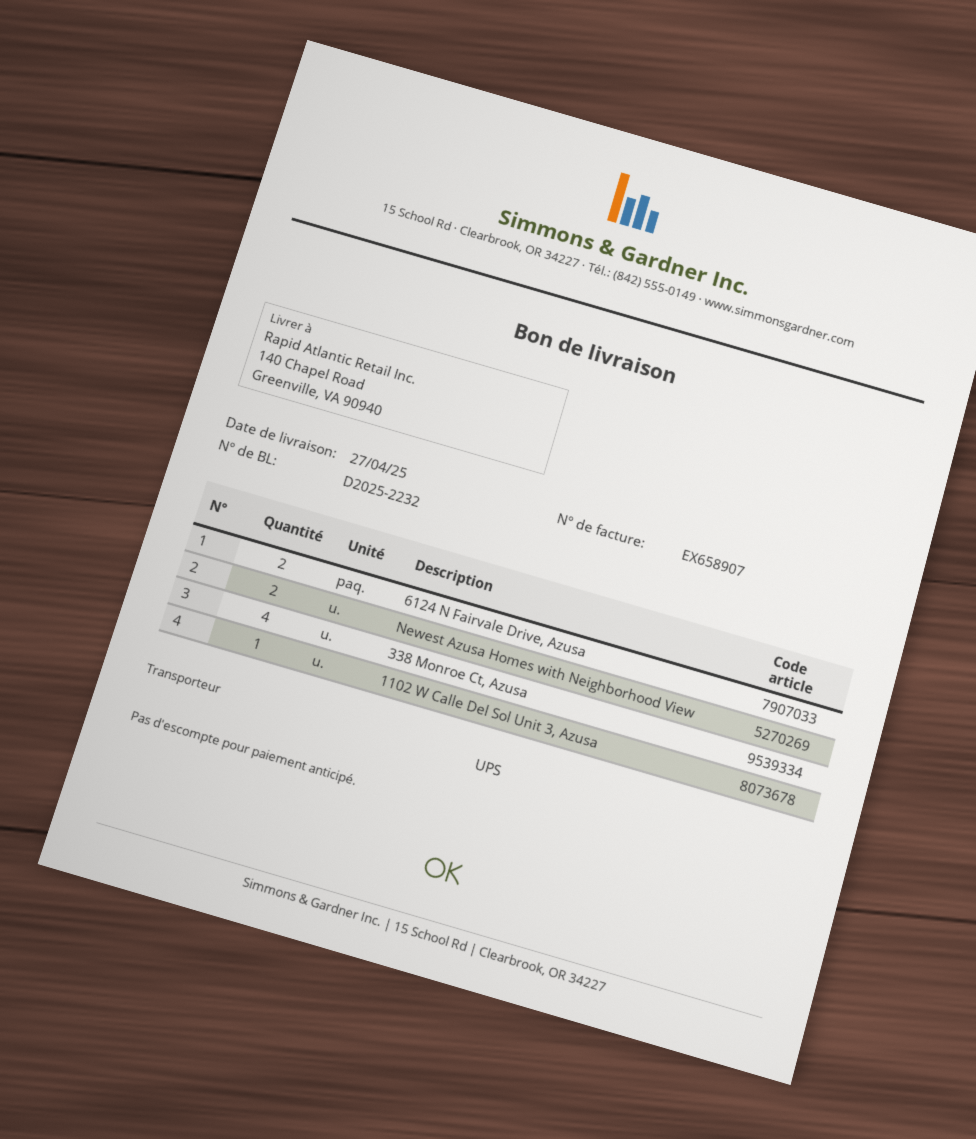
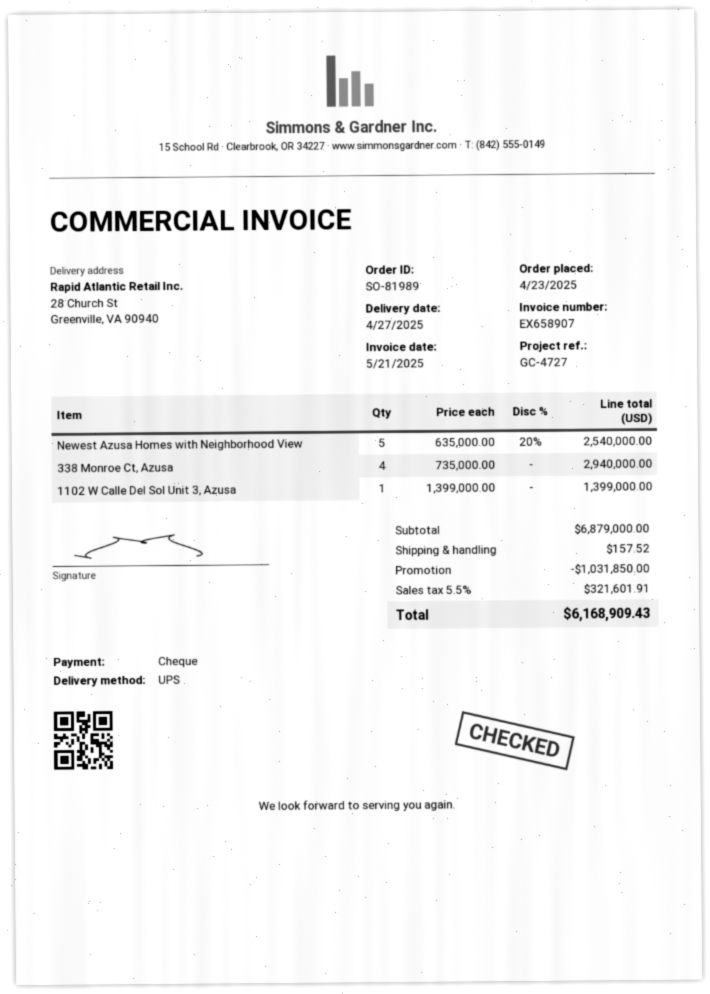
ship to: 140 Chapel Road, Greenville, VA 90940 -> 28 Church St, Greenville, VA 90940
6124 N Fairvale Drive, Azusa: 2 -> none
Newest Azusa Homes with Neighborhood View: 2 -> 5

